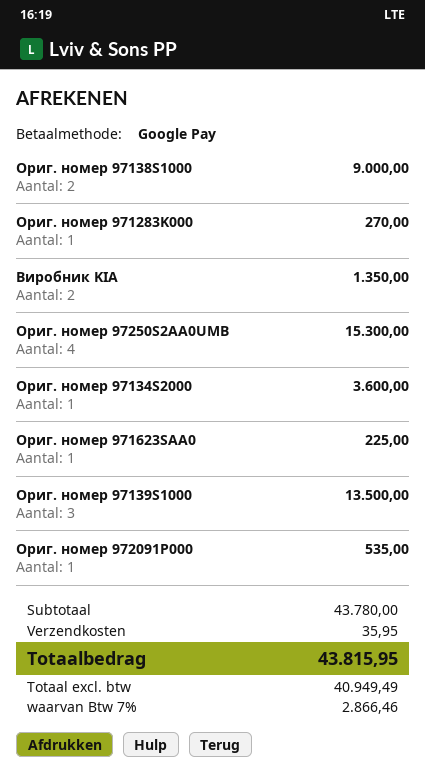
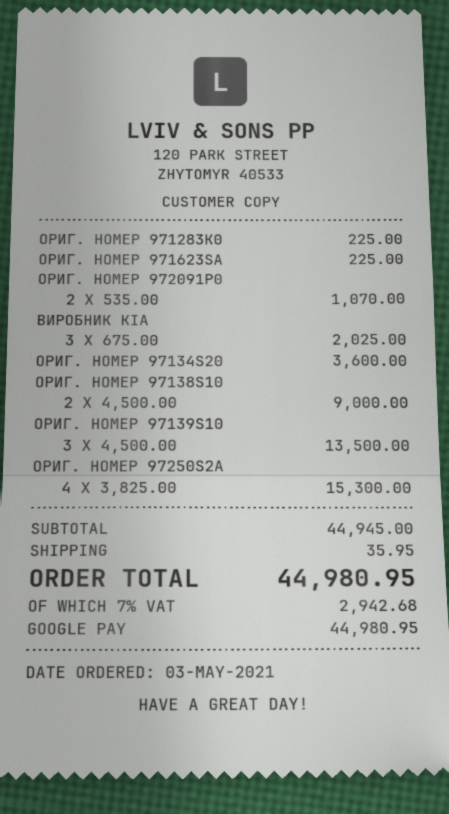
Ориг. номер 971283K000: 1 for 270.00 -> 1 for 225.00
Виробник KIA: 2 for 1350.00 -> 3 for 2025.00
Ориг. номер 972091P000: 1 for 535.00 -> 2 for 1070.00
subtotal: 43780.00 -> 44945.00
tax: 7% = 2866.46 -> 7% = 2942.68
total: 43815.95 -> 44980.95

